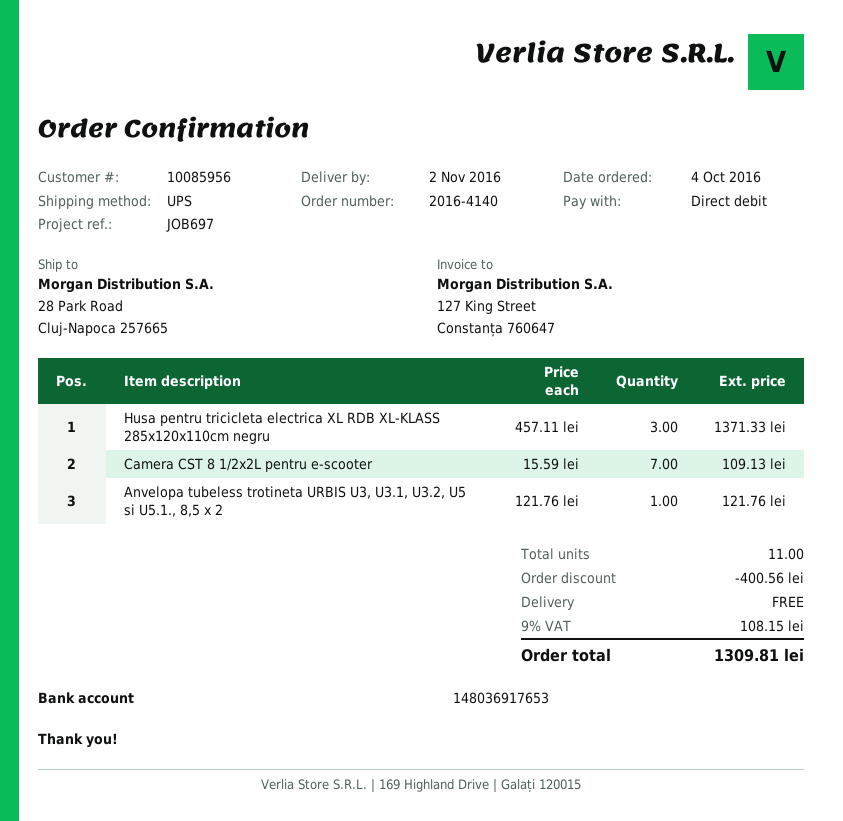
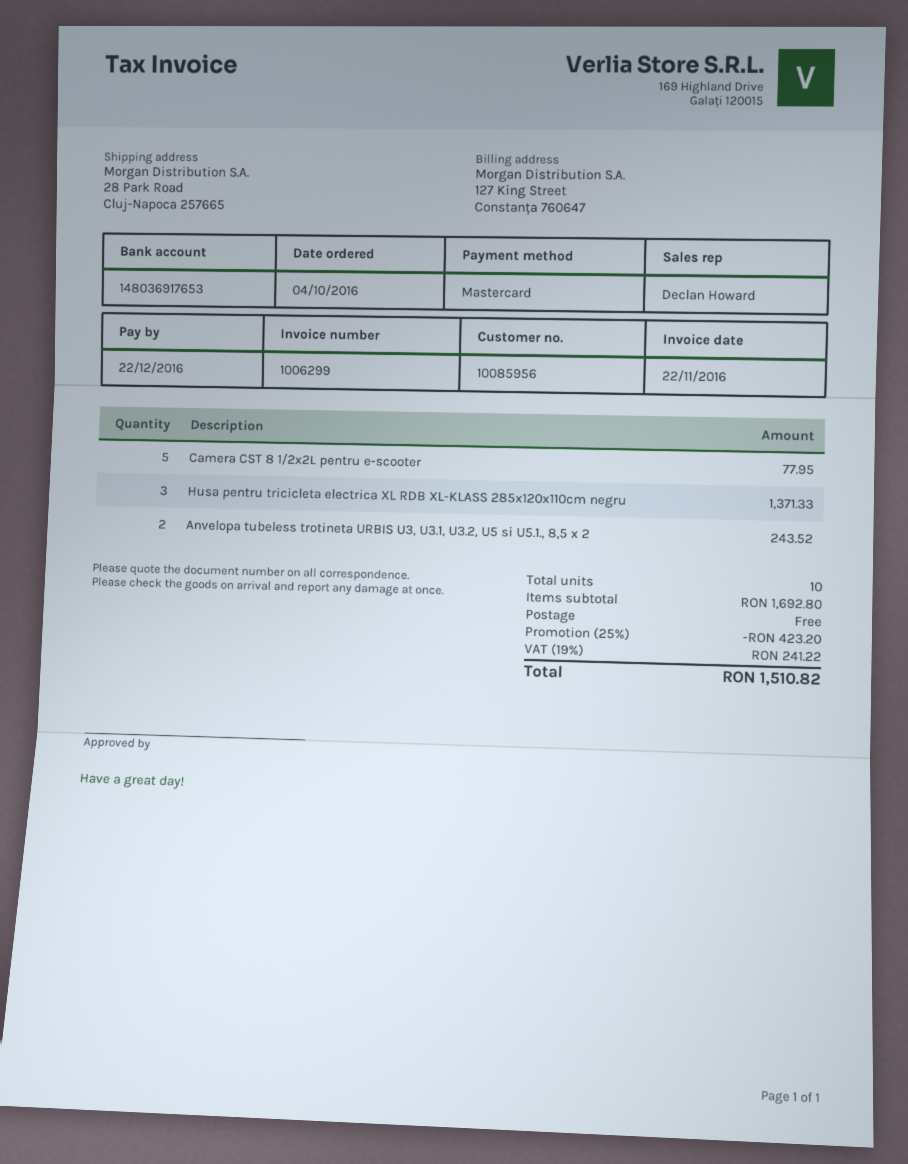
payment method: direct debit -> Mastercard
Camera CST 8 1/2x2L pentru e-scooter: 7 for 109.13 -> 5 for 77.95
Anvelopa tubeless trotineta URBIS U3, U3.1, U3.2, U5 si U5.1., 8,5 x 2: 1 for 121.76 -> 2 for 243.52
total quantity: 11 -> 10
discount: 400.56 -> 423.20
tax: 9% = 108.15 -> 19% = 241.22
total: 1309.81 -> 1510.82

